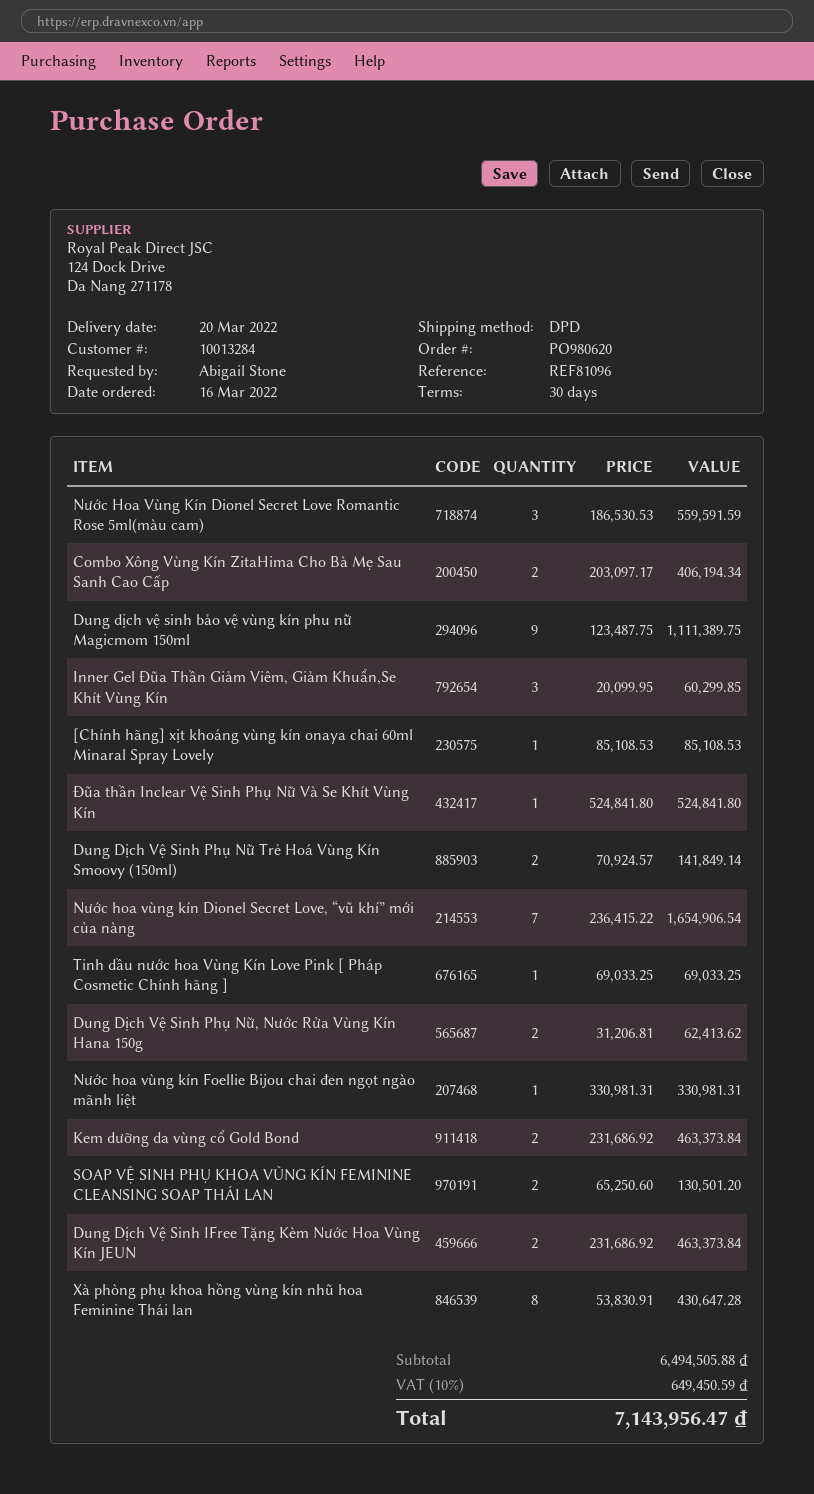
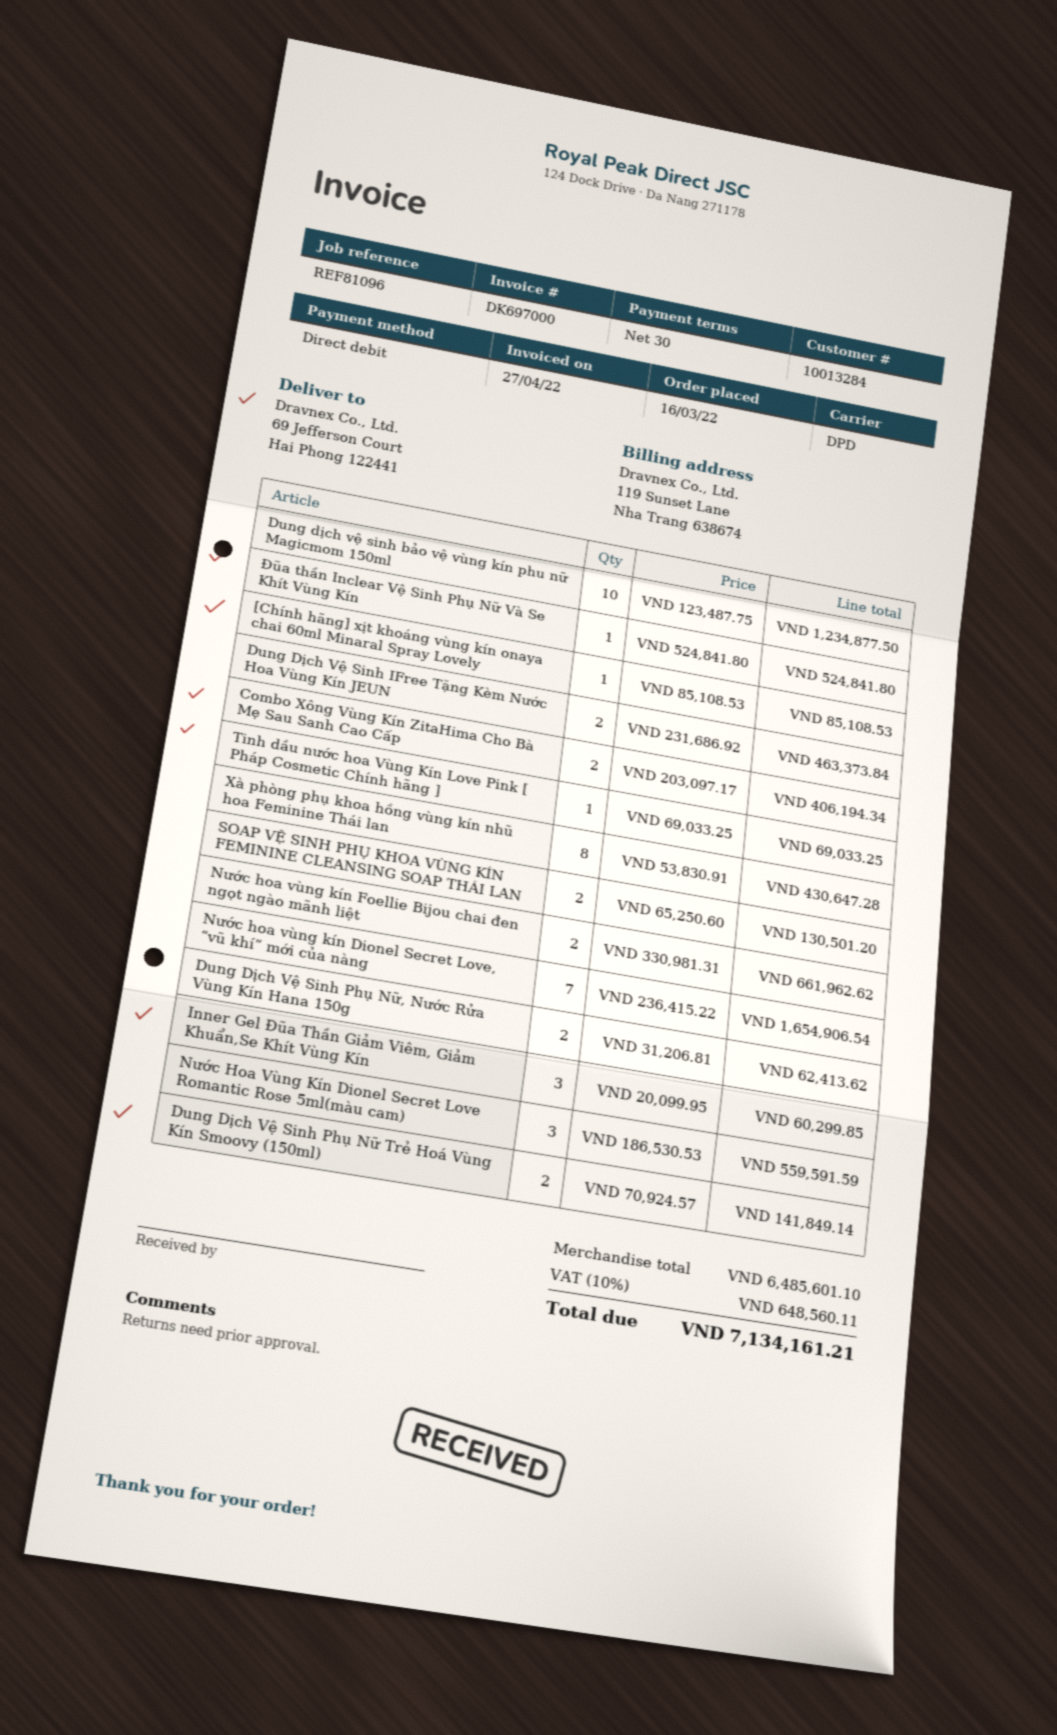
Dung dịch vệ sinh bảo vệ vùng kín phu nữ Magicmom 150ml: 9 x 123487.75 = 1111389.75 -> 10 x 123487.75 = 1234877.50
Nước hoa vùng kín Foellie Bijou chai đen ngọt ngào mãnh liệt: 1 x 330981.31 = 330981.31 -> 2 x 330981.31 = 661962.62
Kem dưỡng da vùng cổ Gold Bond: 2 x 231686.92 = 463373.84 -> none
subtotal: 6494505.88 -> 6485601.10
tax: 10% = 649450.59 -> 10% = 648560.11
total: 7143956.47 -> 7134161.21

